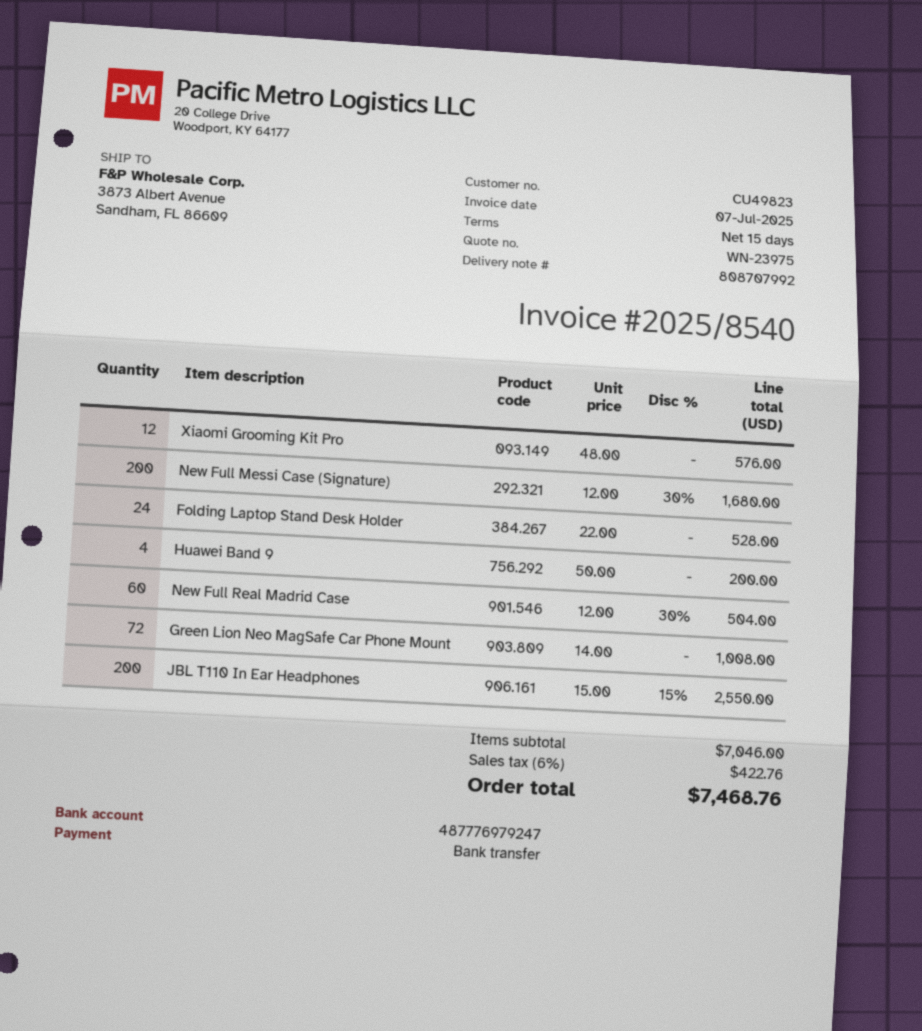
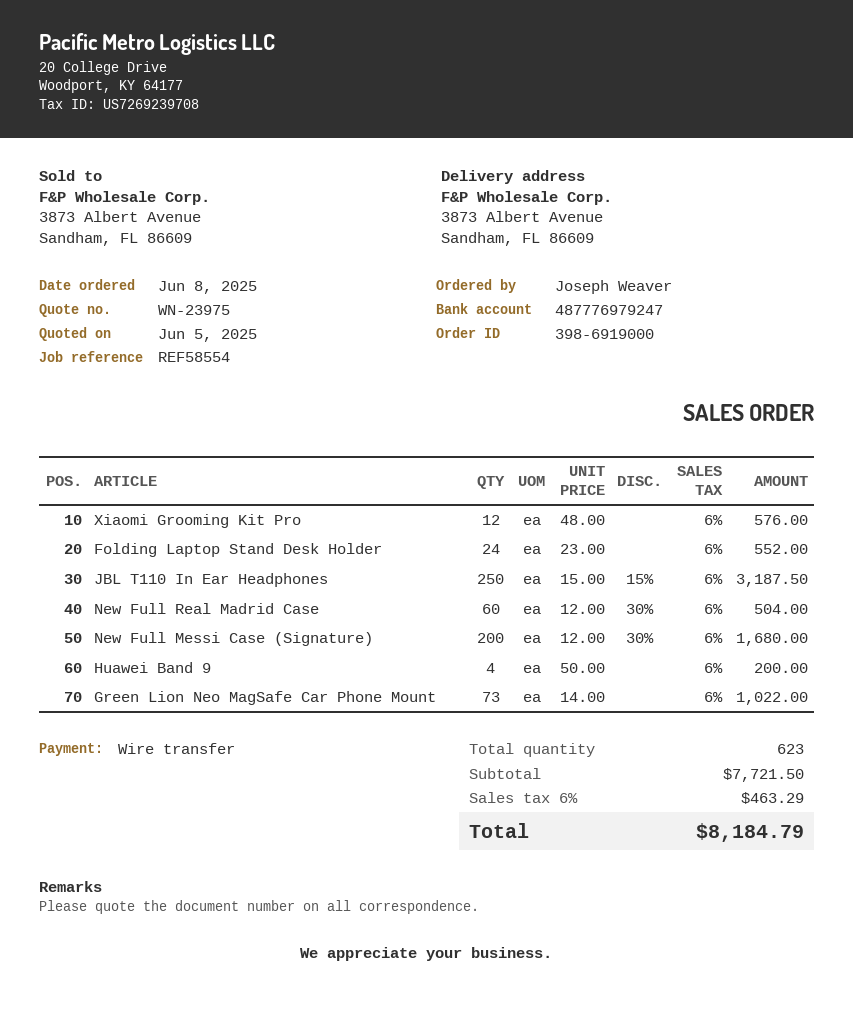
Folding Laptop Stand Desk Holder: 24 x 22.00 = 528.00 -> 24 x 23.00 = 552.00
Green Lion Neo MagSafe Car Phone Mount: 72 x 14.00 = 1008.00 -> 73 x 14.00 = 1022.00
JBL T110 In Ear Headphones: 200 x 15.00 - 15% = 2550.00 -> 250 x 15.00 - 15% = 3187.50
subtotal: 7046.00 -> 7721.50
tax: 6% = 422.76 -> 6% = 463.29
total: 7468.76 -> 8184.79

